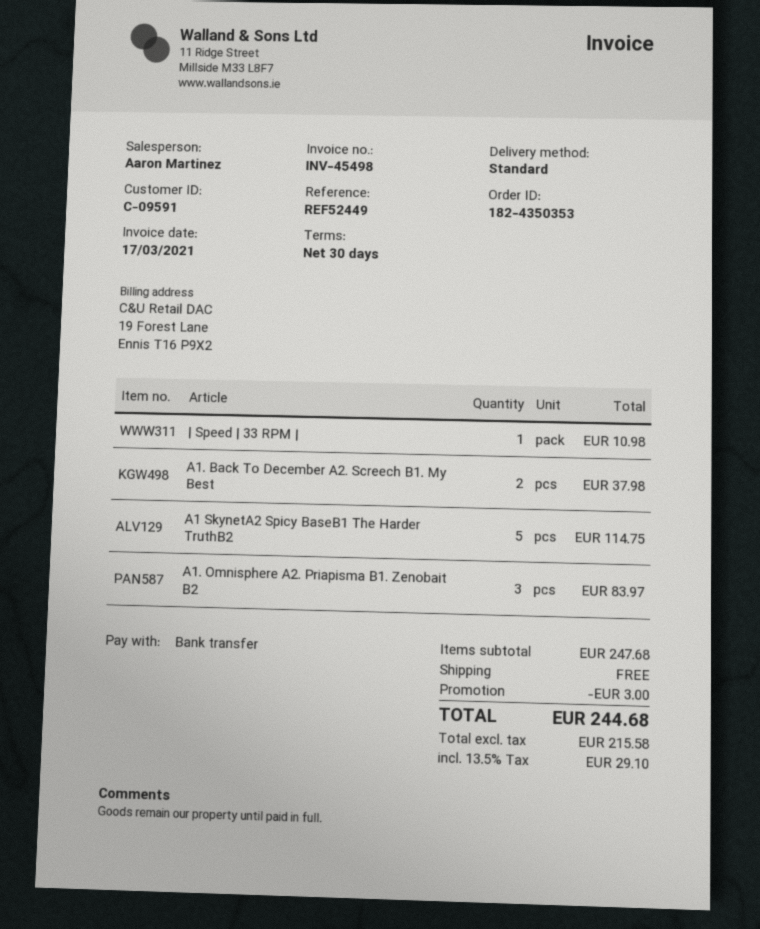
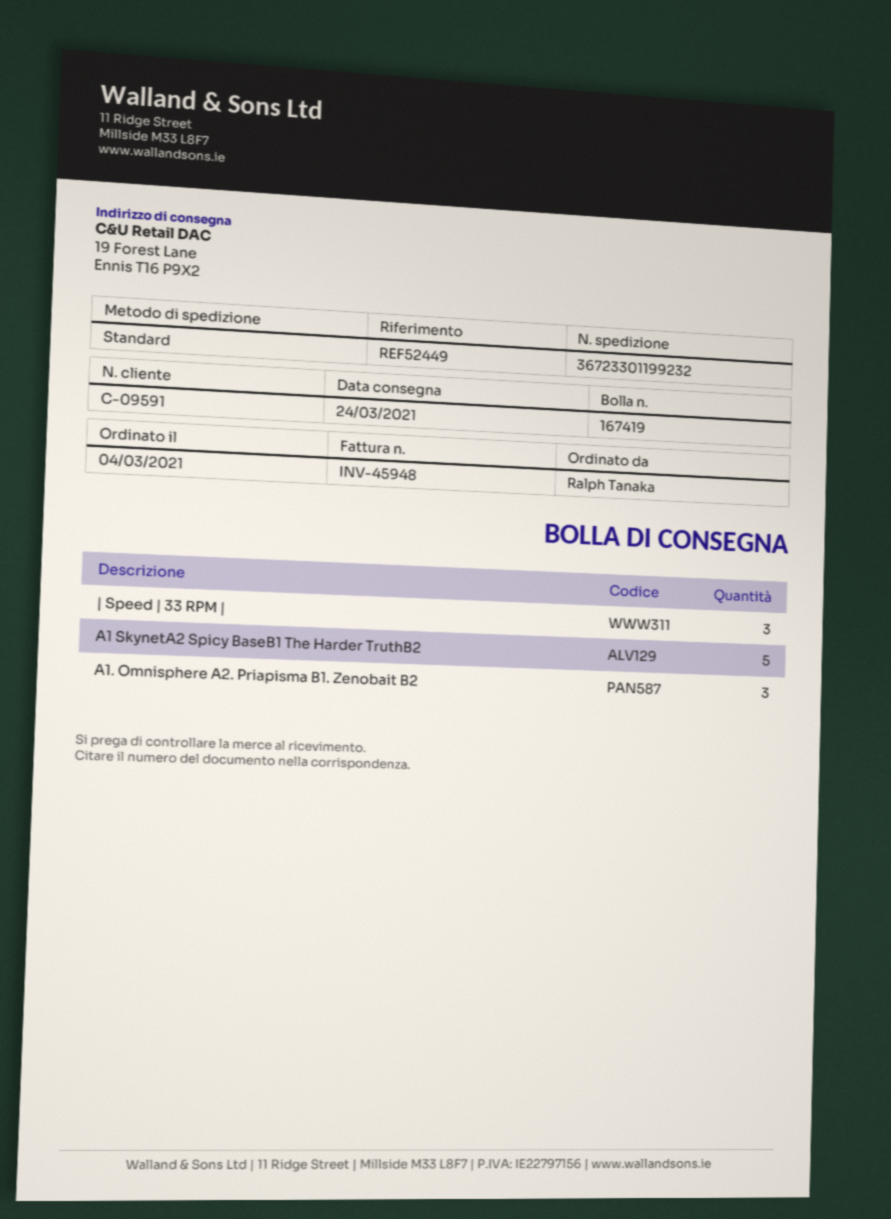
invoice number: INV-45498 -> INV-45948
| Speed | 33 RPM |: 1 -> 3
A1. Back To December A2. Screech B1. My Best: 2 -> none

